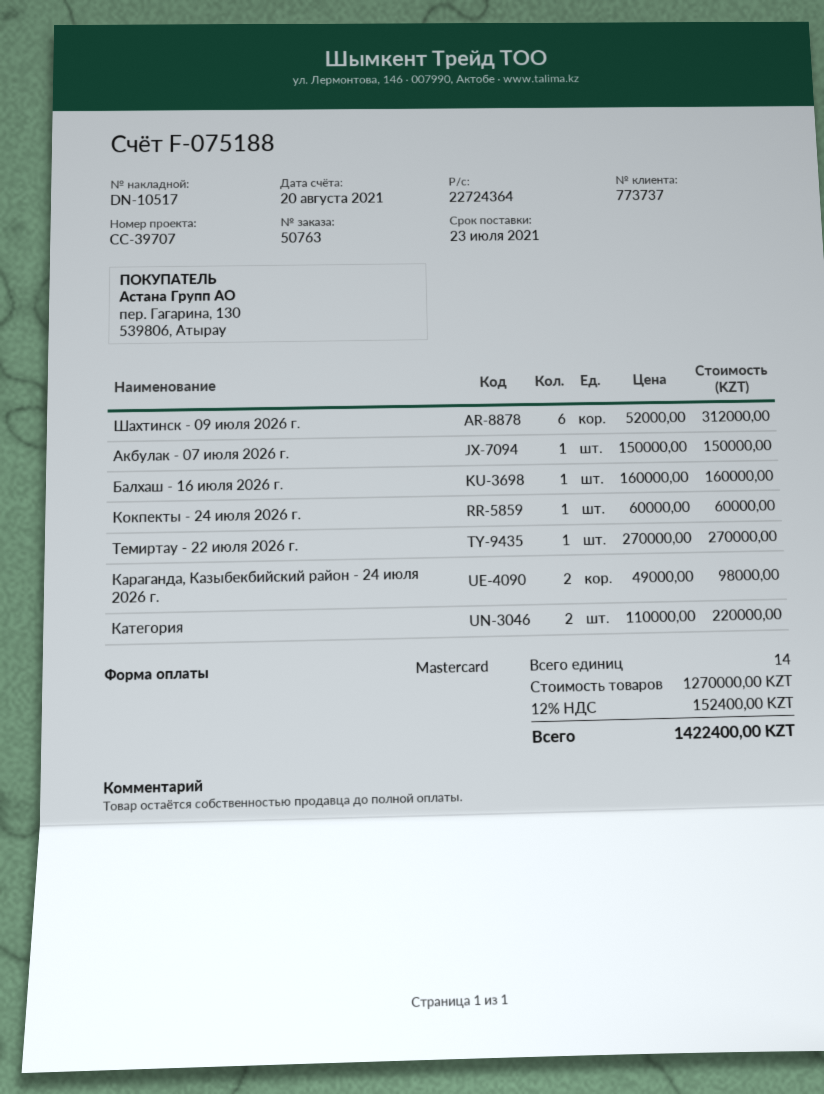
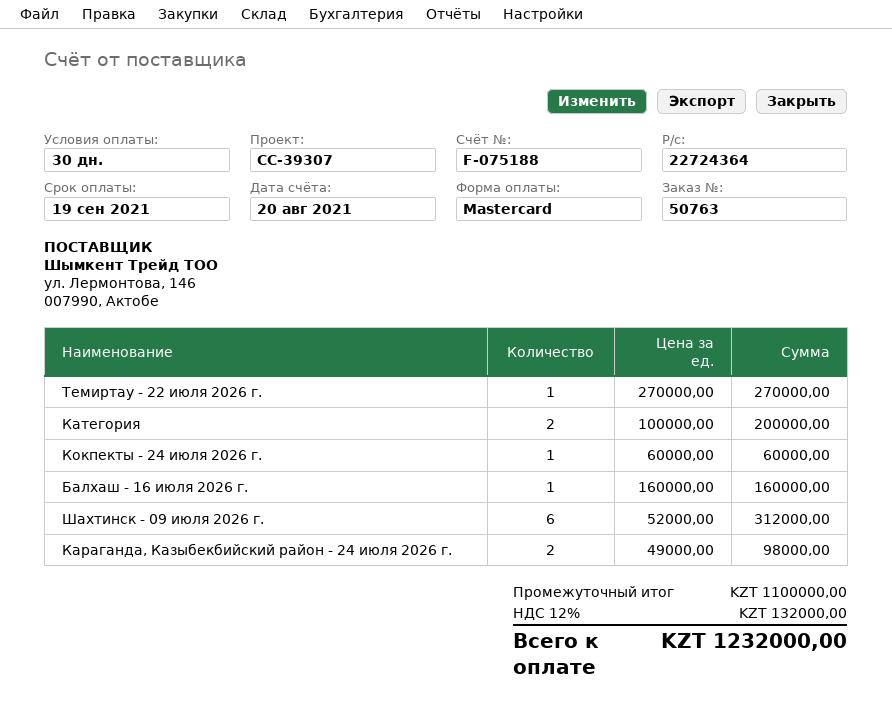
reference: CC-39707 -> CC-39307
Акбулак - 07 июля 2026 г.: 1 x 150000.00 = 150000.00 -> none
Категория: 2 x 110000.00 = 220000.00 -> 2 x 100000.00 = 200000.00
subtotal: 1270000.00 -> 1100000.00
tax: 12% = 152400.00 -> 12% = 132000.00
total: 1422400.00 -> 1232000.00

